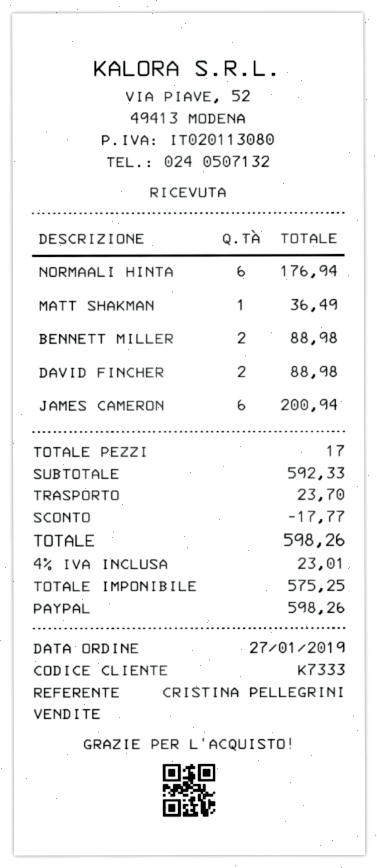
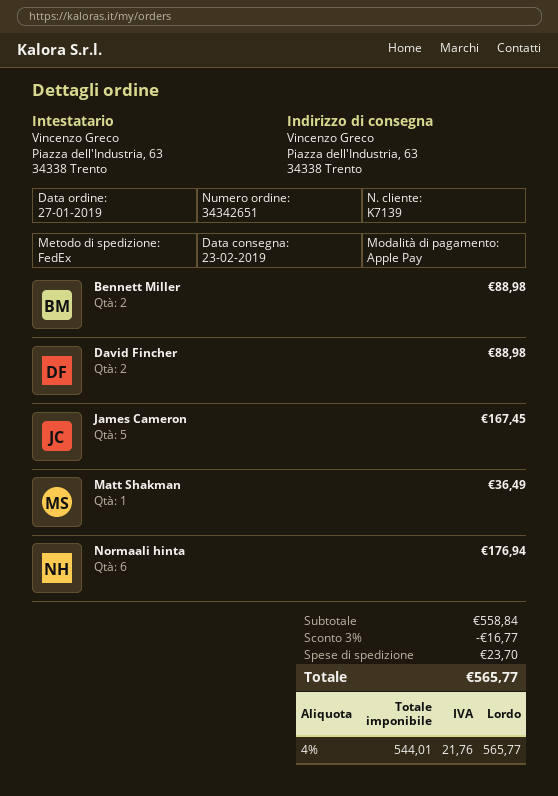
customer number: K7333 -> K7139
payment method: PayPal -> Apple Pay
JAMES CAMERON: 6 for 200.94 -> 5 for 167.45
subtotal: 592.33 -> 558.84
discount: 17.77 -> 16.77
net: 575.25 -> 544.01
tax: 4% = 23.01 -> 4% = 21.76
total: 598.26 -> 565.77

